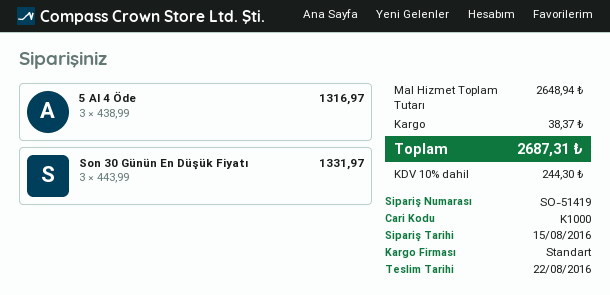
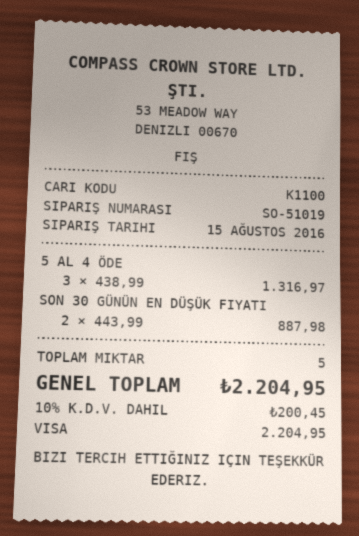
order number: SO-51419 -> SO-51019
customer number: K1000 -> K1100
Son 30 Günün En Düşük Fiyatı: 3 x 443.99 = 1331.97 -> 2 x 443.99 = 887.98
shipping: 38.37 -> none
tax: 10% = 244.30 -> 10% = 200.45
total: 2687.31 -> 2204.95

